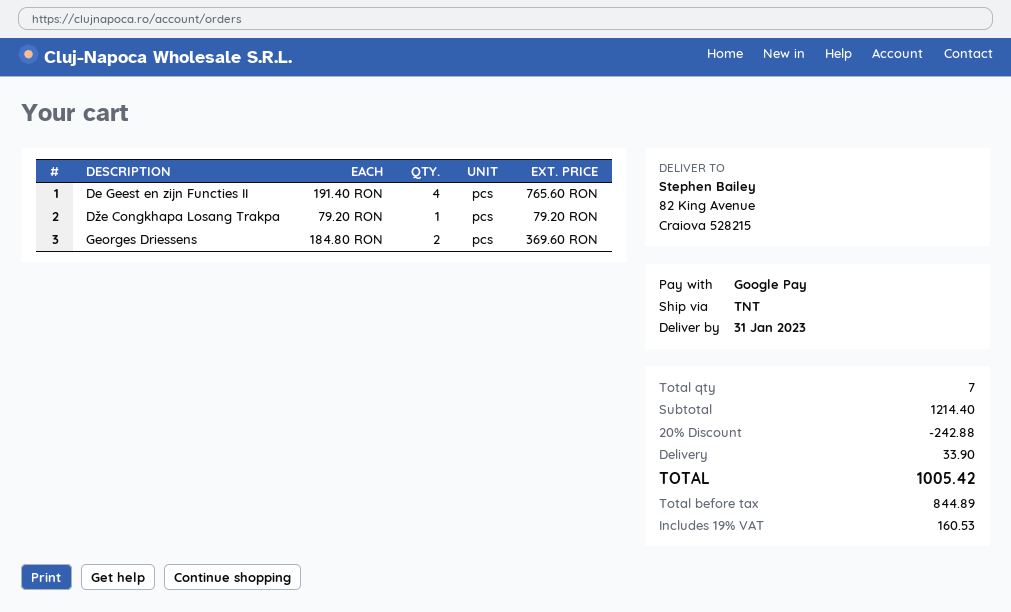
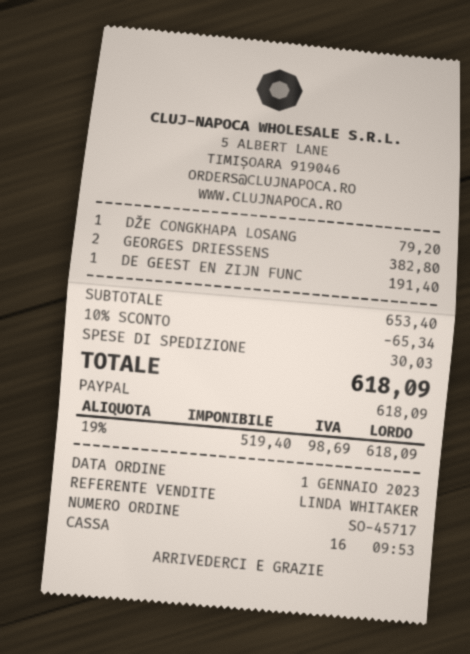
payment method: Google Pay -> PayPal
De Geest en zijn Functies II: 4 for 765.60 -> 1 for 191.40
Georges Driessens: 2 for 369.60 -> 2 for 382.80
subtotal: 1214.40 -> 653.40
discount: 20% = 242.88 -> 10% = 65.34
shipping: 33.90 -> 30.03
net: 844.89 -> 519.40
tax: 19% = 160.53 -> 19% = 98.69
total: 1005.42 -> 618.09

